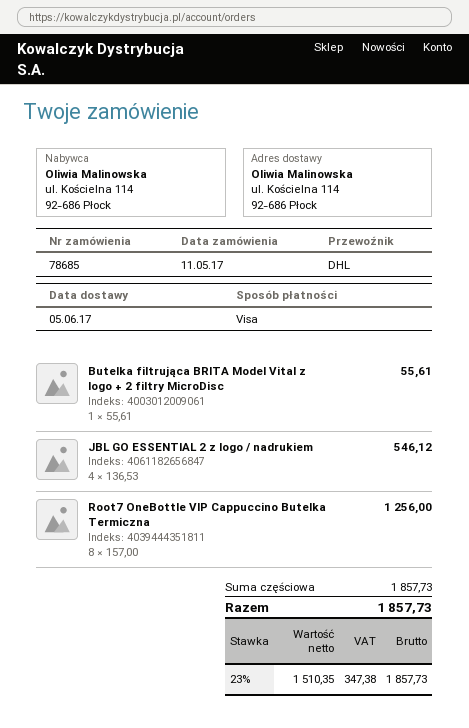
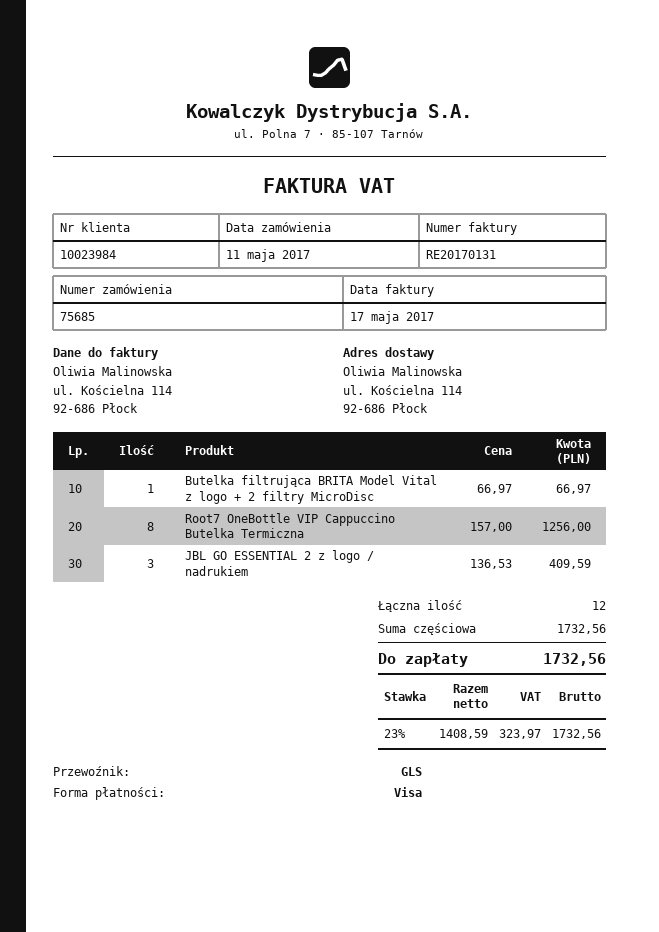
order number: 78685 -> 75685
shipping method: DHL -> GLS
Butelka filtrująca BRITA Model Vital z logo + 2 filtry MicroDisc: 1 x 55.61 = 55.61 -> 1 x 66.97 = 66.97
JBL GO ESSENTIAL 2 z logo / nadrukiem: 4 x 136.53 = 546.12 -> 3 x 136.53 = 409.59
subtotal: 1857.73 -> 1732.56
net: 1510.35 -> 1408.59
tax: 23% = 347.38 -> 23% = 323.97
total: 1857.73 -> 1732.56

